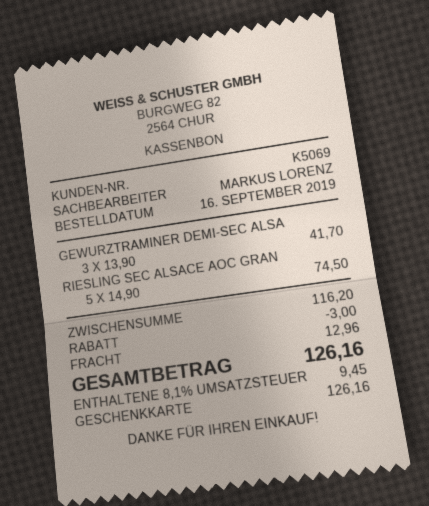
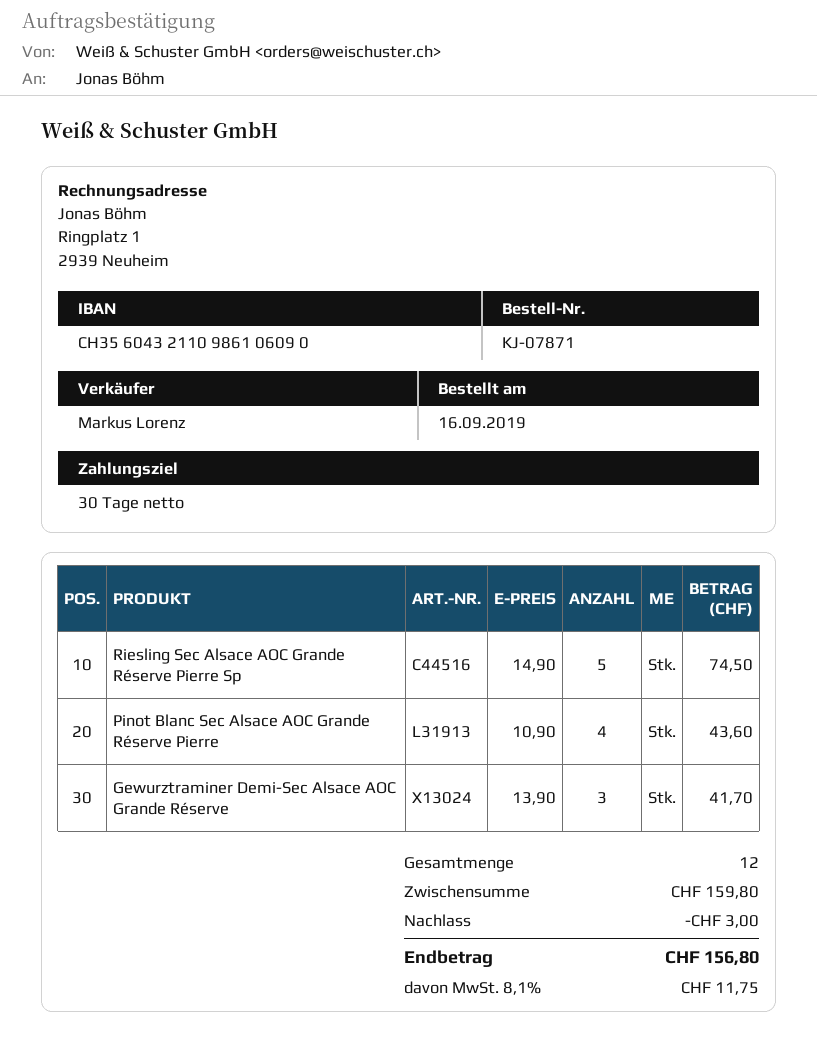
Pinot Blanc Sec Alsace AOC Grande Réserve Pierre: none -> 4 x 10.90 = 43.60
subtotal: 116.20 -> 159.80
shipping: 12.96 -> none
tax: 8.1% = 9.45 -> 8.1% = 11.75
total: 126.16 -> 156.80

